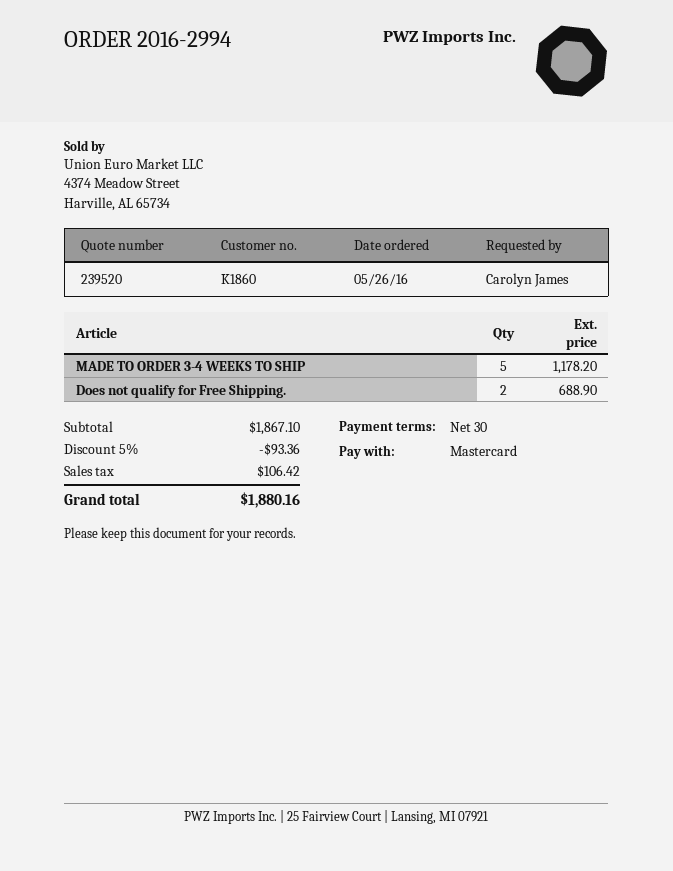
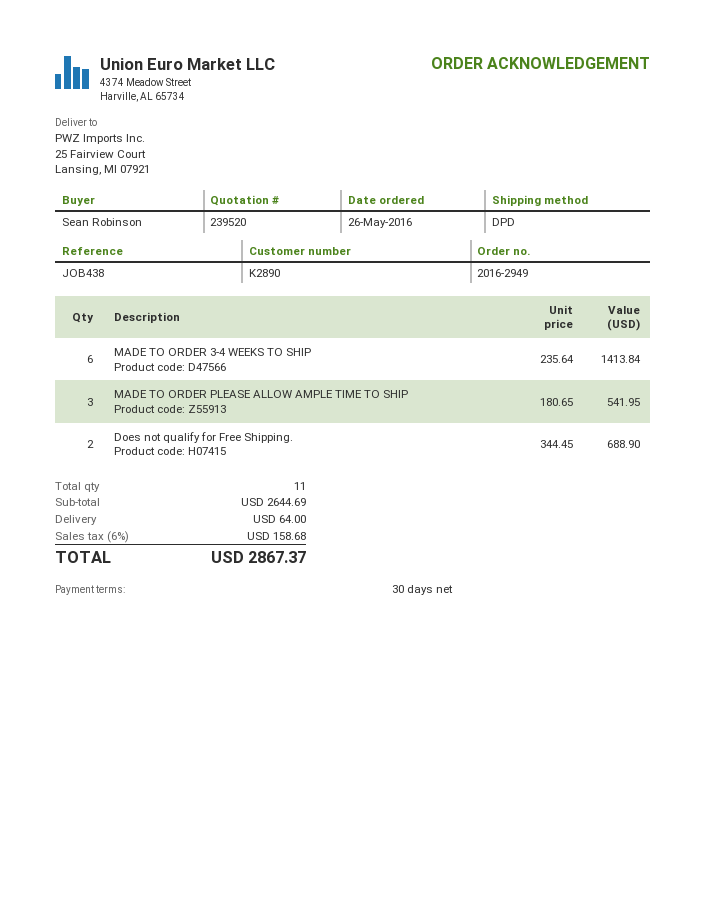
order number: 2016-2994 -> 2016-2949
customer number: K1860 -> K2890
ordered by: Carolyn James -> Sean Robinson
MADE TO ORDER 3-4 WEEKS TO SHIP: 5 for 1178.20 -> 6 for 1413.84
MADE TO ORDER PLEASE ALLOW AMPLE TIME TO SHIP: none -> 3 for 541.95
subtotal: 1867.10 -> 2644.69
discount: 5% = 93.36 -> none
shipping: none -> 64.00
tax: 106.42 -> 158.68
total: 1880.16 -> 2867.37

